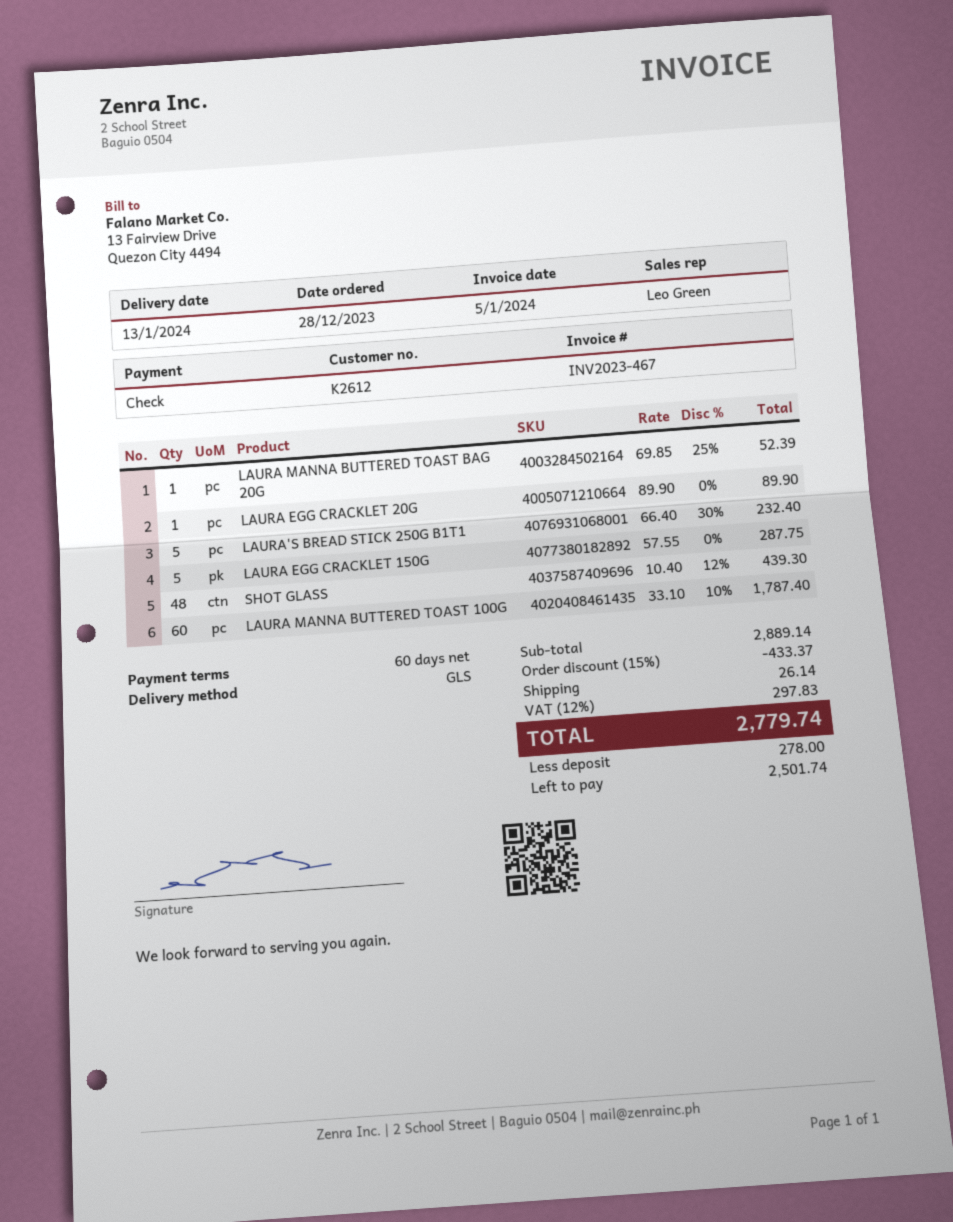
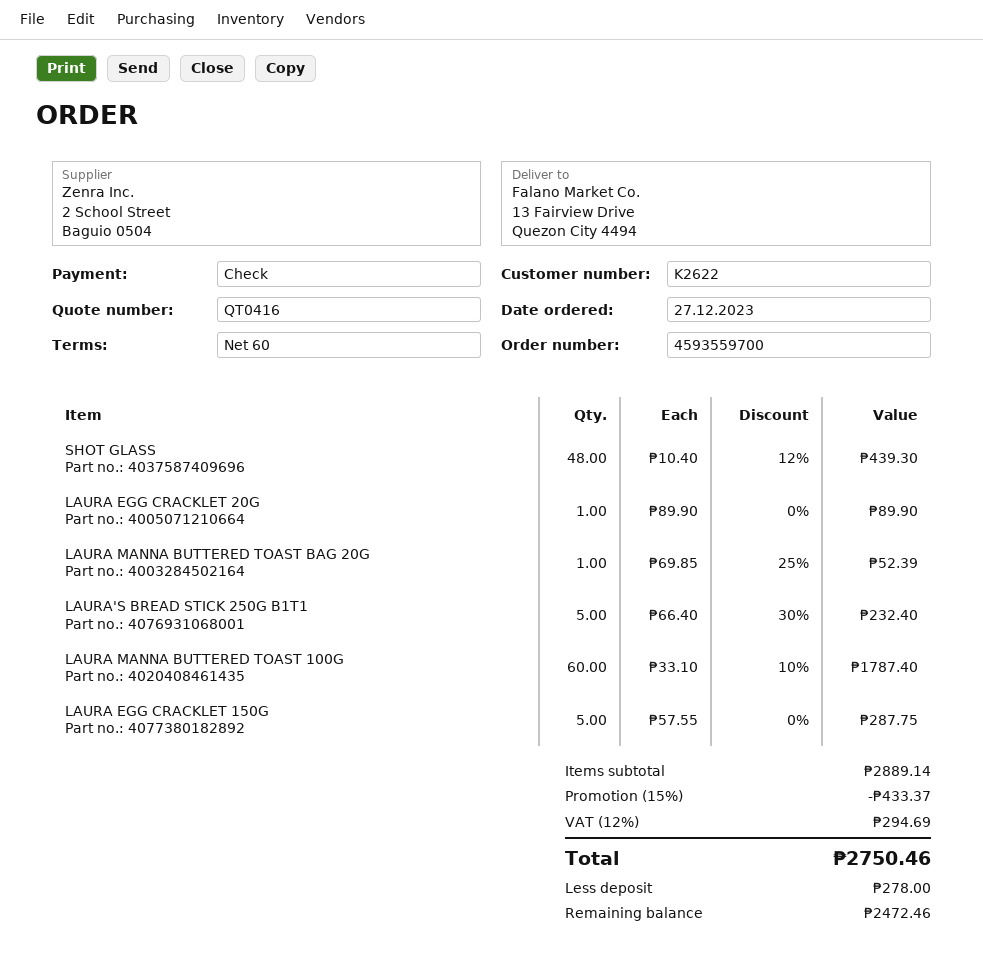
order date: 2023-12-28 -> 2023-12-27
customer number: K2612 -> K2622
shipping: 26.14 -> none
tax: 12% = 297.83 -> 12% = 294.69
total: 2779.74 -> 2750.46
balance: 2501.74 -> 2472.46

